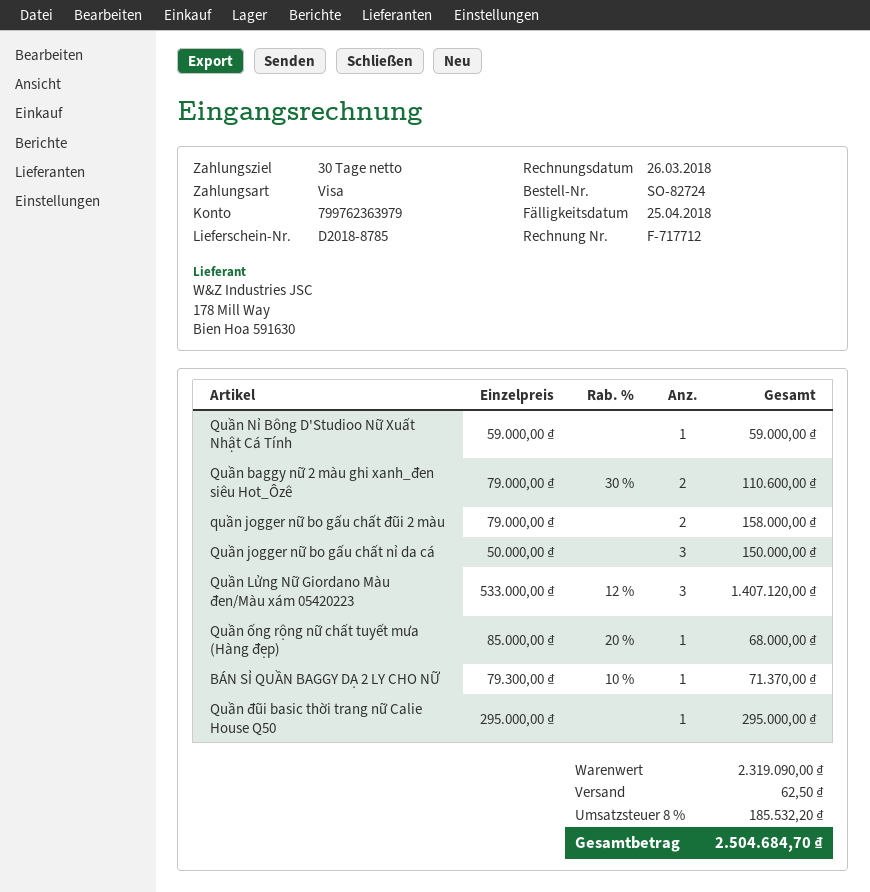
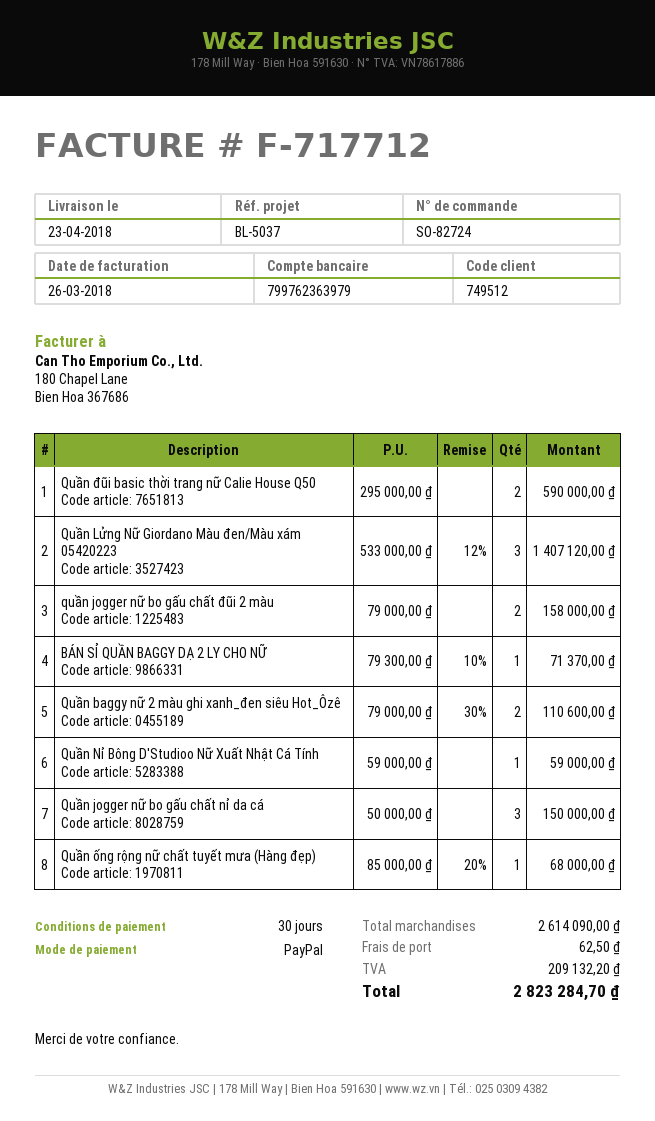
payment method: Visa -> PayPal
Quần đũi basic thời trang nữ Calie House Q50: 1 x 295000.00 = 295000.00 -> 2 x 295000.00 = 590000.00
subtotal: 2319090.00 -> 2614090.00
tax: 185532.20 -> 209132.20
total: 2504684.70 -> 2823284.70

